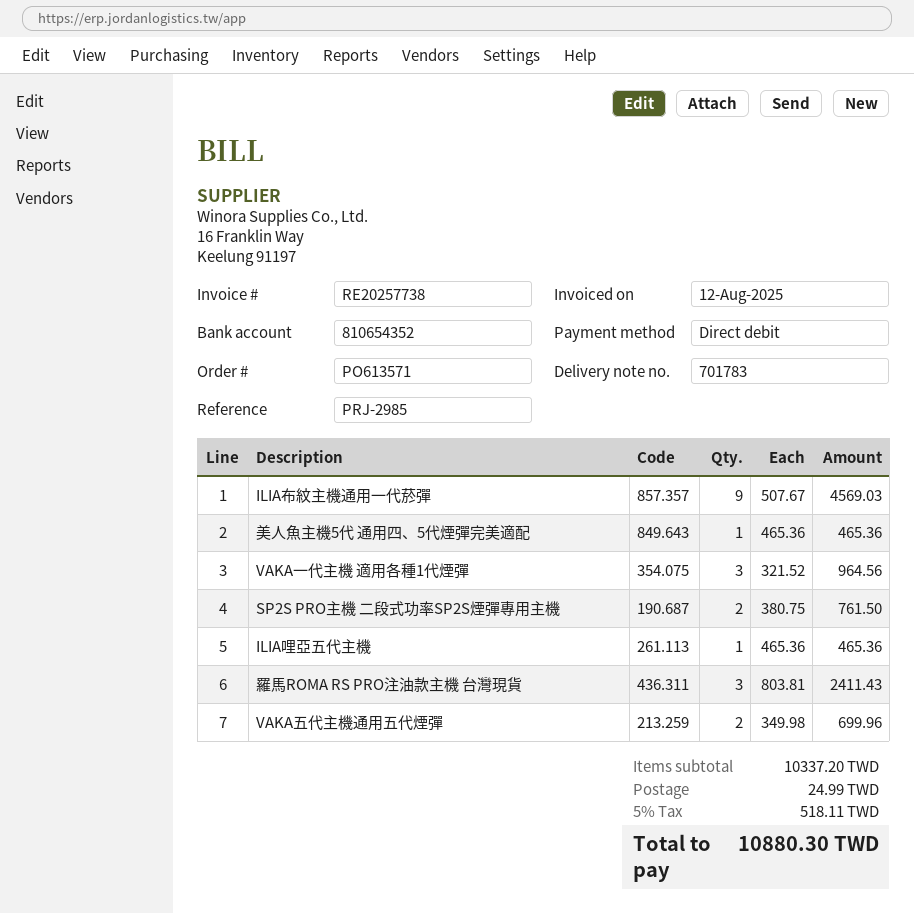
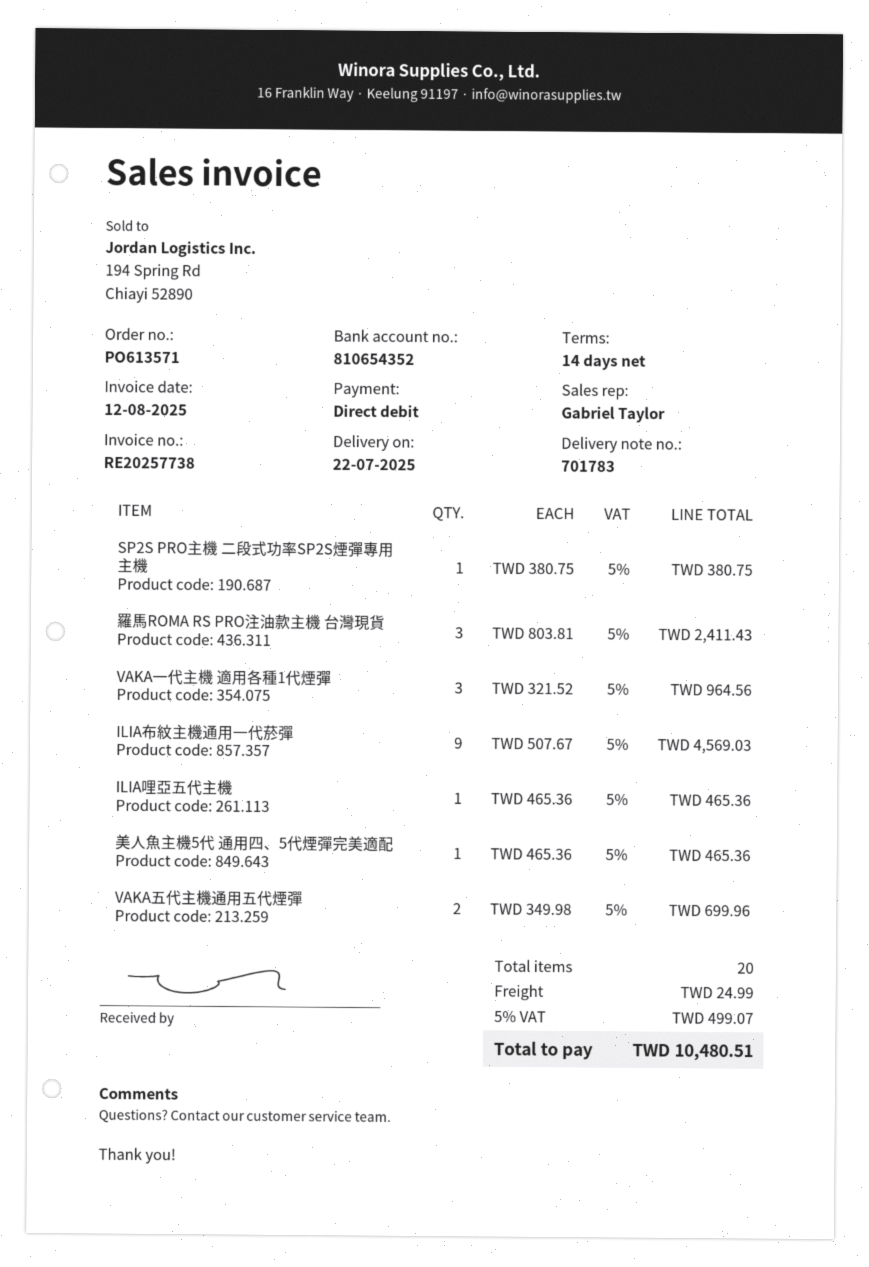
SP2S PRO主機 二段式功率SP2S煙彈專用主機: 2 x 380.75 = 761.50 -> 1 x 380.75 = 380.75
tax: 5% = 518.11 -> 5% = 499.07
total: 10880.30 -> 10480.51

